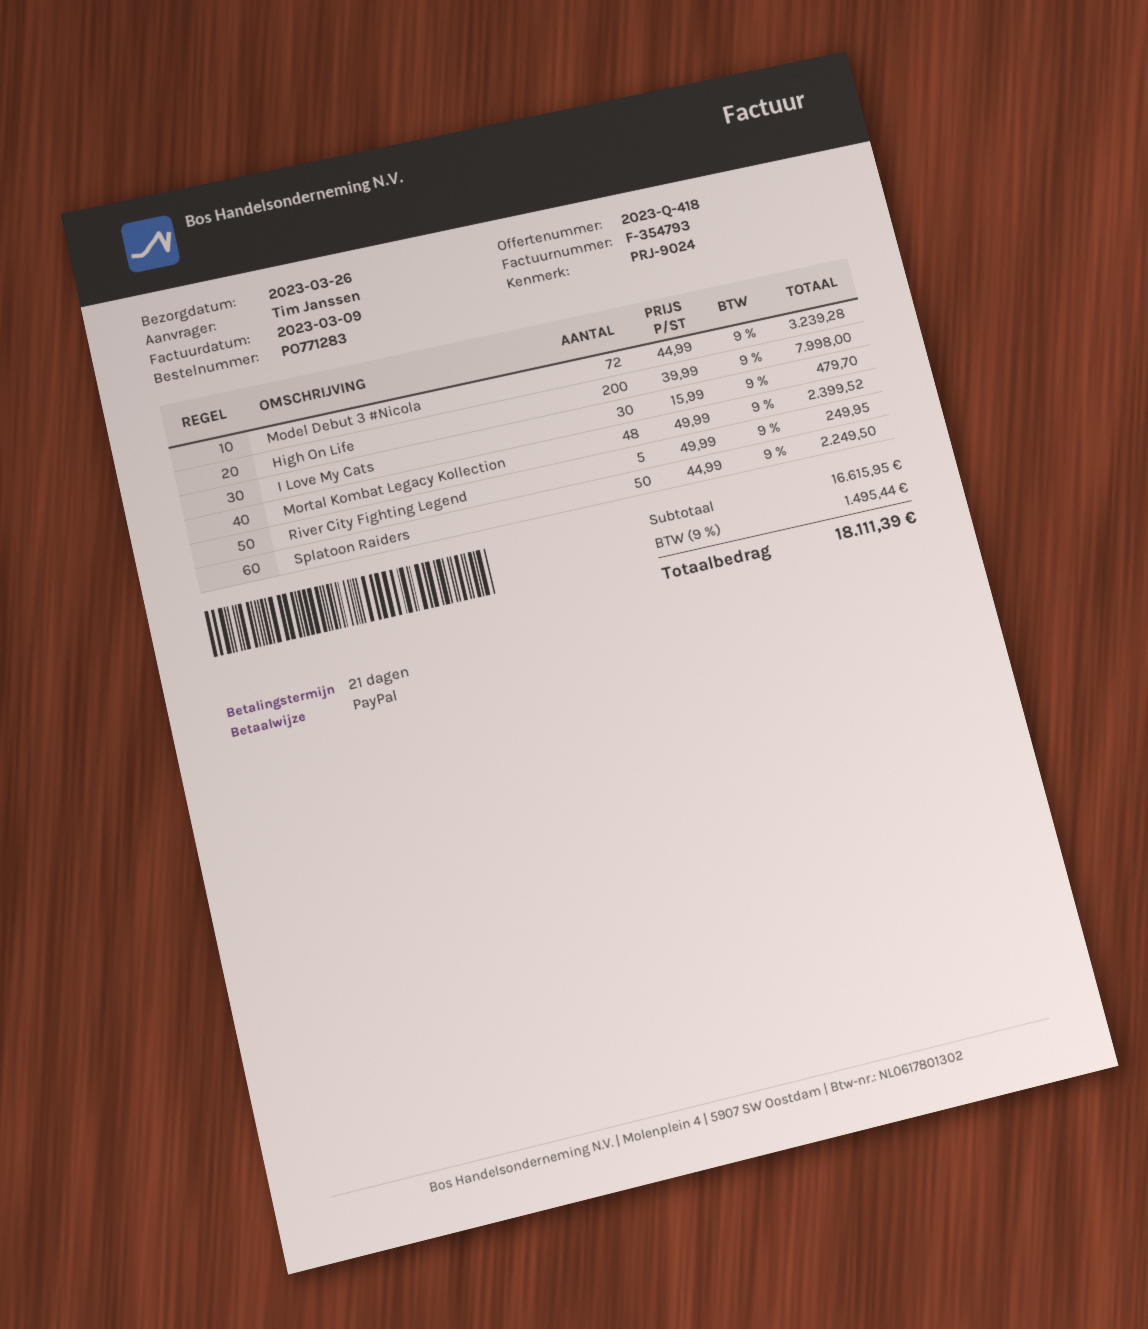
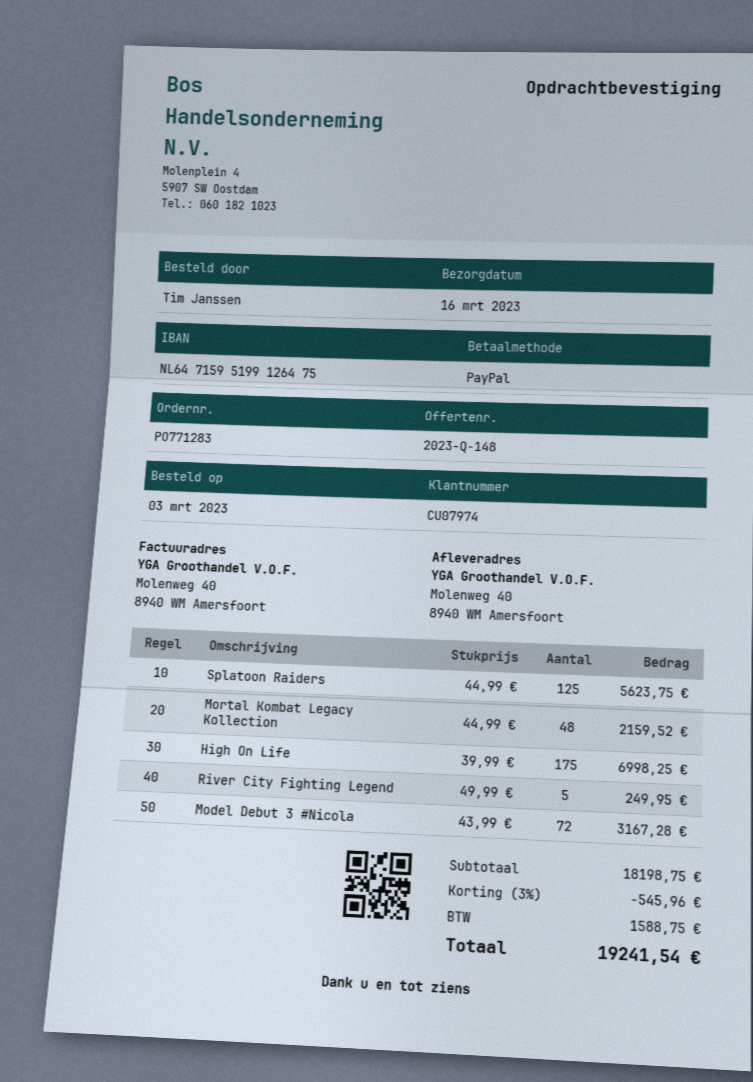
quote number: 2023-Q-418 -> 2023-Q-148
delivery date: 2023-03-26 -> 2023-03-16
Model Debut 3 #Nicola: 72 x 44.99 = 3239.28 -> 72 x 43.99 = 3167.28
High On Life: 200 x 39.99 = 7998.00 -> 175 x 39.99 = 6998.25
I Love My Cats: 30 x 15.99 = 479.70 -> none
Mortal Kombat Legacy Kollection: 48 x 49.99 = 2399.52 -> 48 x 44.99 = 2159.52
Splatoon Raiders: 50 x 44.99 = 2249.50 -> 125 x 44.99 = 5623.75
subtotal: 16615.95 -> 18198.75
discount: none -> 3% = 545.96
tax: 1495.44 -> 1588.75
total: 18111.39 -> 19241.54

